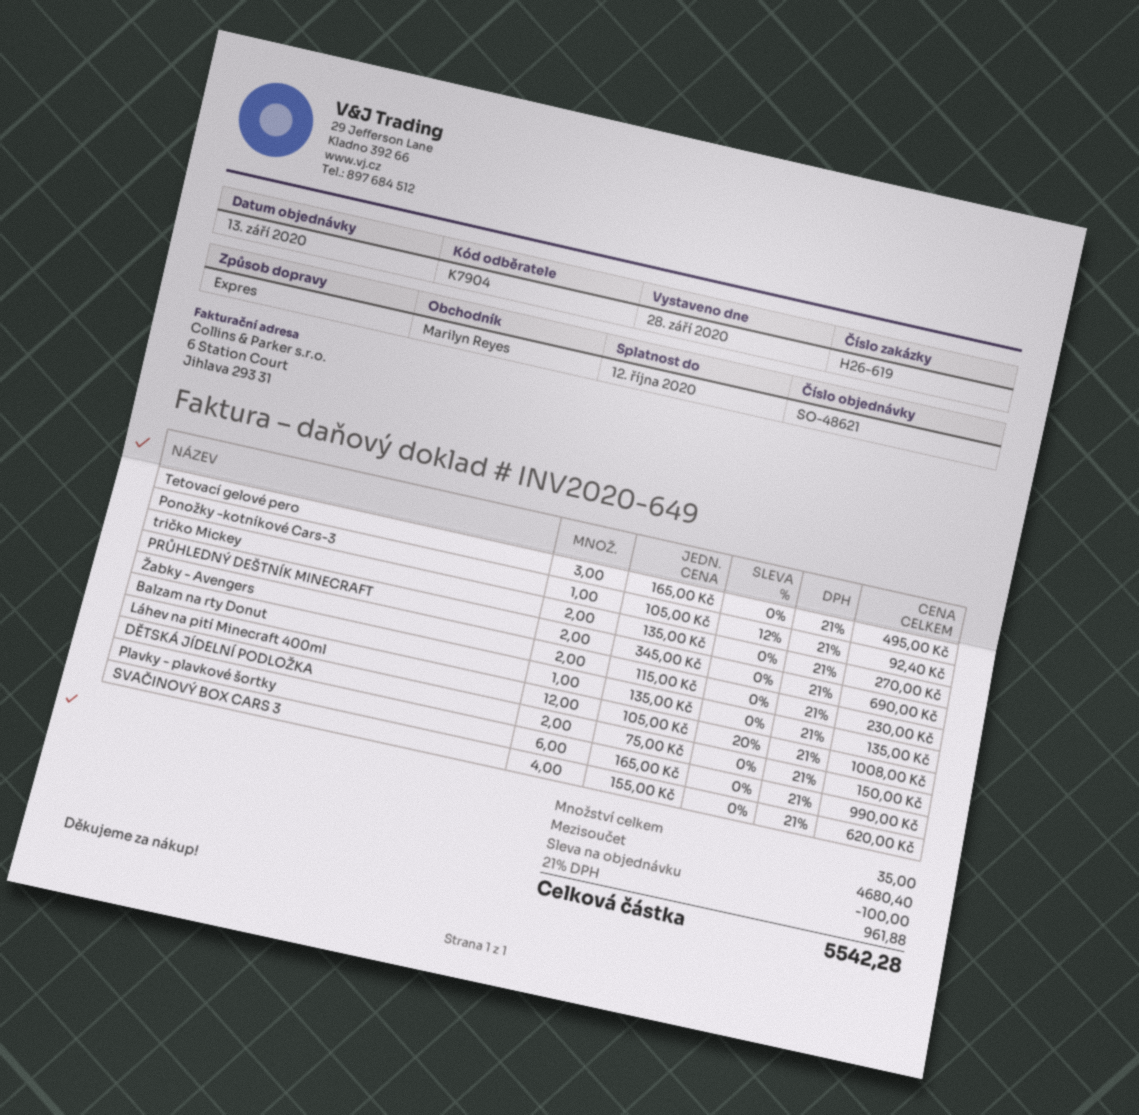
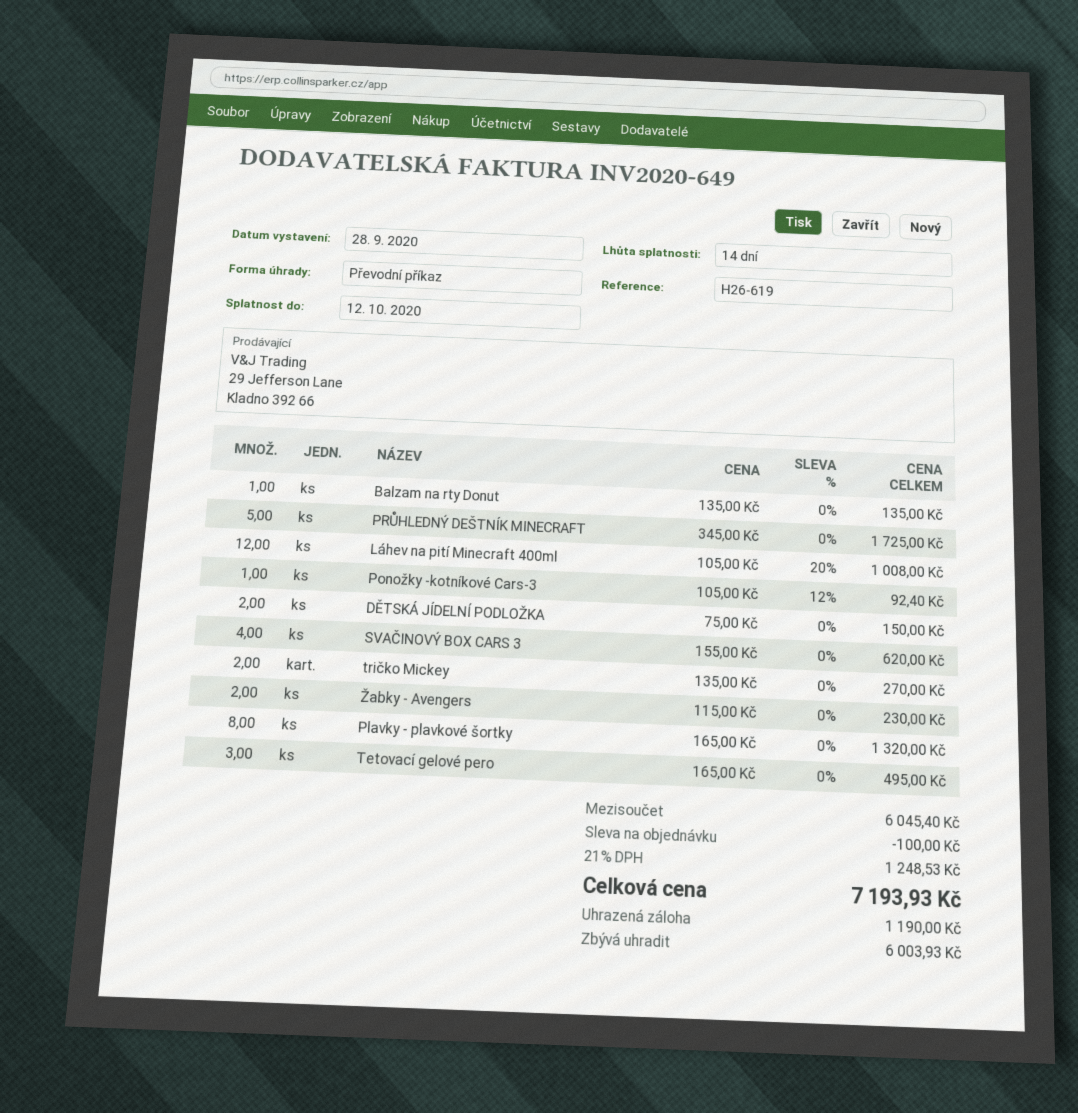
PRŮHLEDNÝ DEŠTNÍK MINECRAFT: 2 x 345.00 = 690.00 -> 5 x 345.00 = 1725.00
Plavky - plavkové šortky: 6 x 165.00 = 990.00 -> 8 x 165.00 = 1320.00
subtotal: 4680.40 -> 6045.40
tax: 21% = 961.88 -> 21% = 1248.53
total: 5542.28 -> 7193.93

